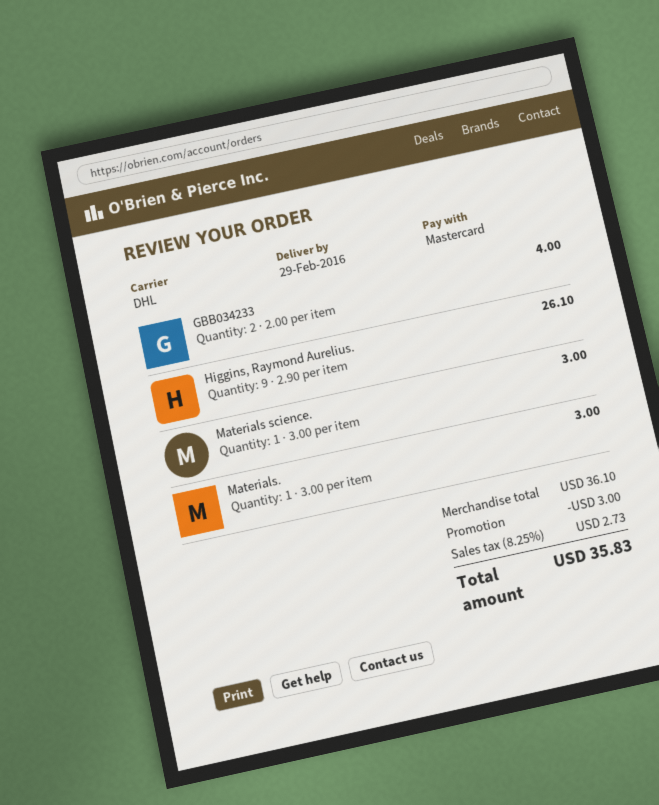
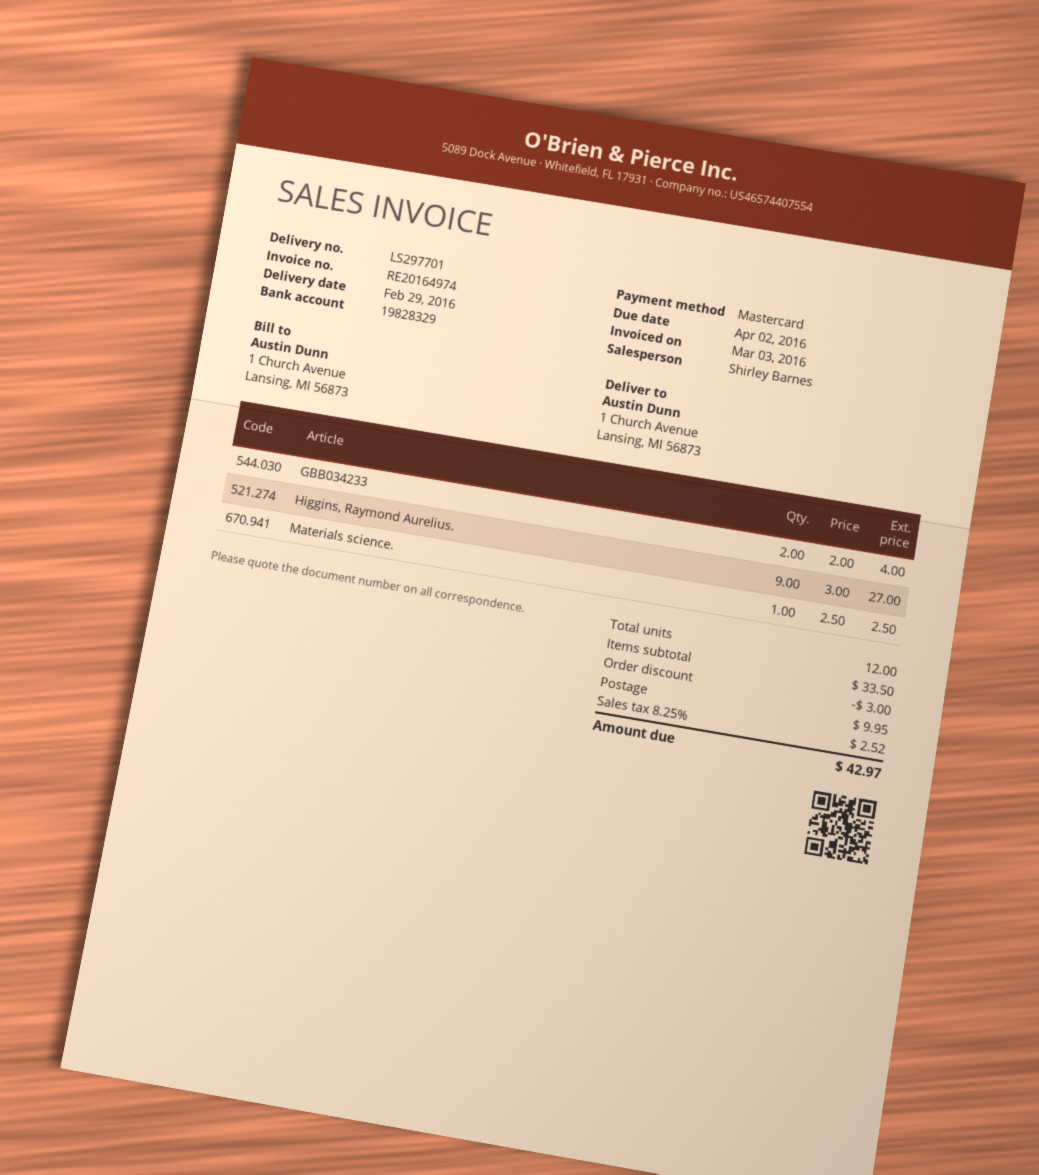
Higgins, Raymond Aurelius.: 9 x 2.90 = 26.10 -> 9 x 3.00 = 27.00
Materials science.: 1 x 3.00 = 3.00 -> 1 x 2.50 = 2.50
Materials.: 1 x 3.00 = 3.00 -> none
subtotal: 36.10 -> 33.50
shipping: none -> 9.95
tax: 8.25% = 2.73 -> 8.25% = 2.52
total: 35.83 -> 42.97

